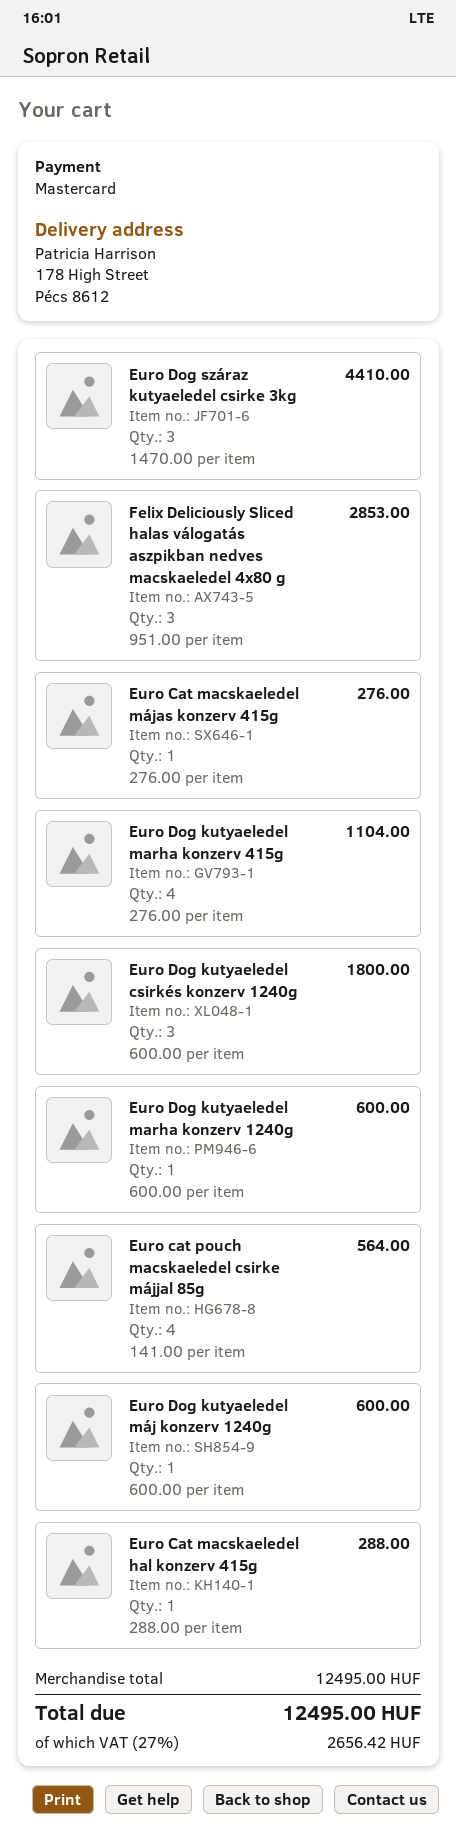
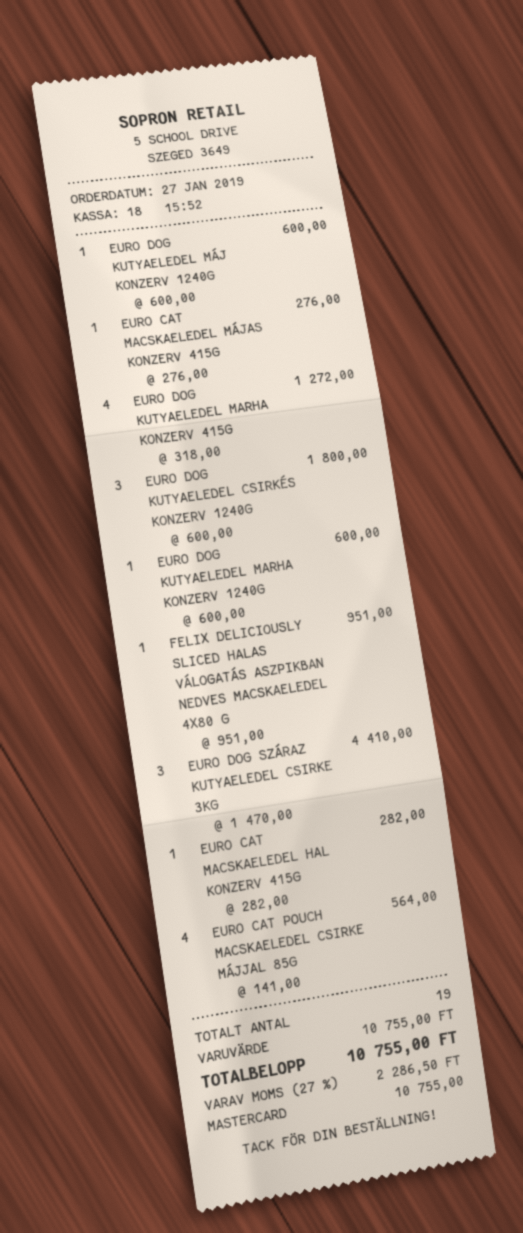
Felix Deliciously Sliced halas válogatás aszpikban nedves macskaeledel 4x80 g: 3 x 951.00 = 2853.00 -> 1 x 951.00 = 951.00
Euro Dog kutyaeledel marha konzerv 415g: 4 x 276.00 = 1104.00 -> 4 x 318.00 = 1272.00
Euro Cat macskaeledel hal konzerv 415g: 1 x 288.00 = 288.00 -> 1 x 282.00 = 282.00
subtotal: 12495.00 -> 10755.00
tax: 27% = 2656.42 -> 27% = 2286.50
total: 12495.00 -> 10755.00

